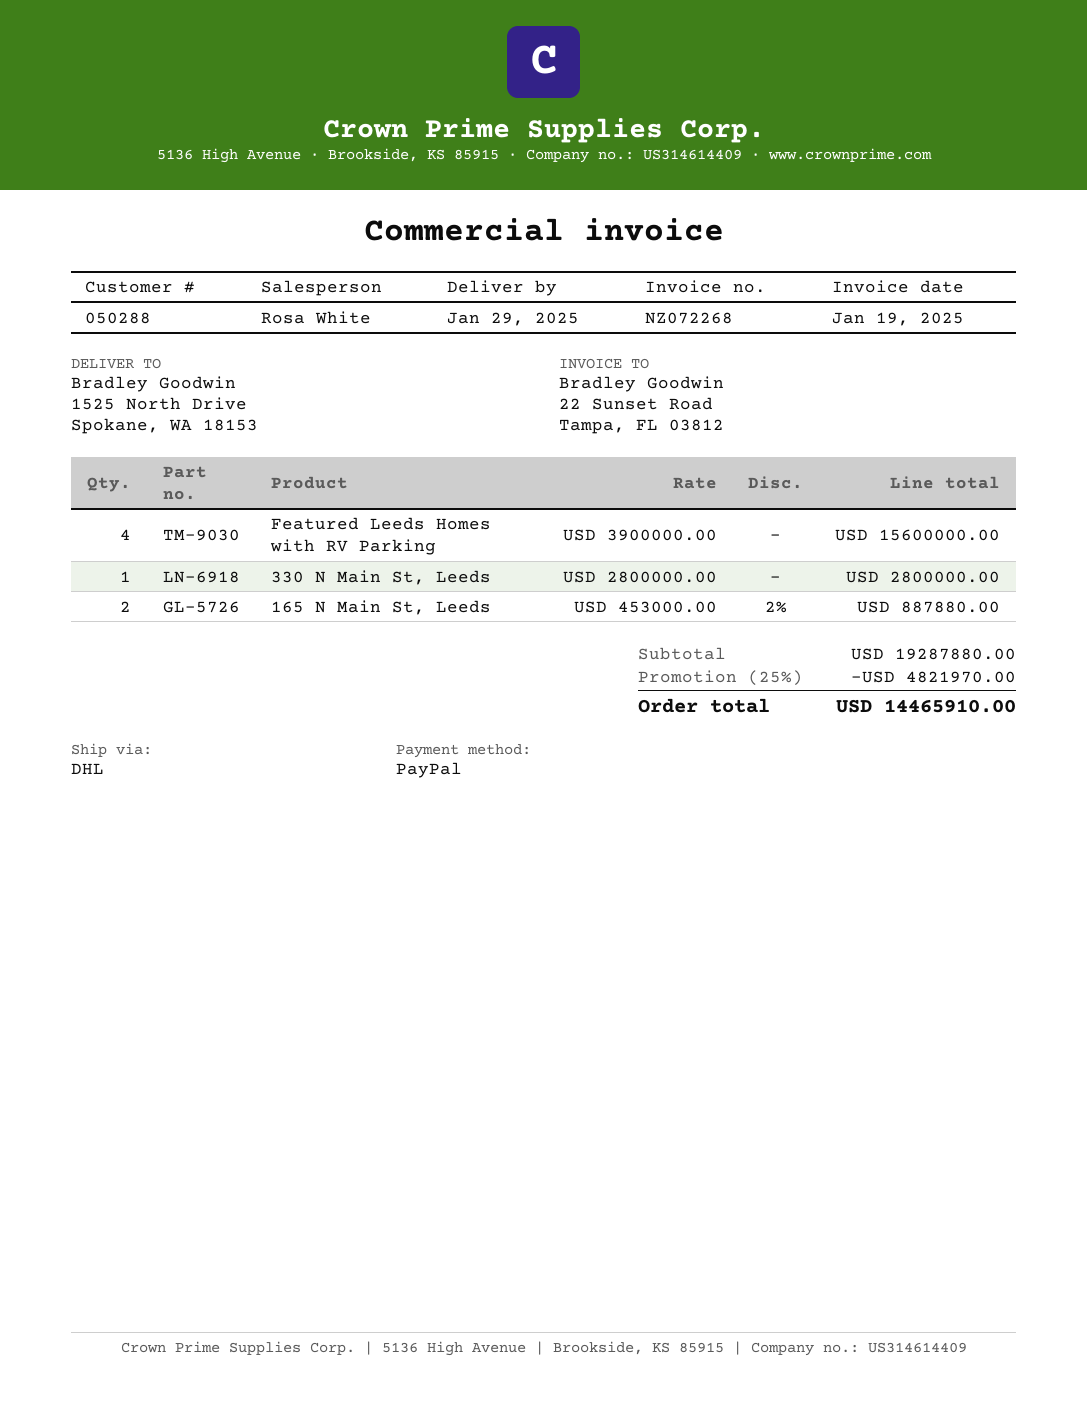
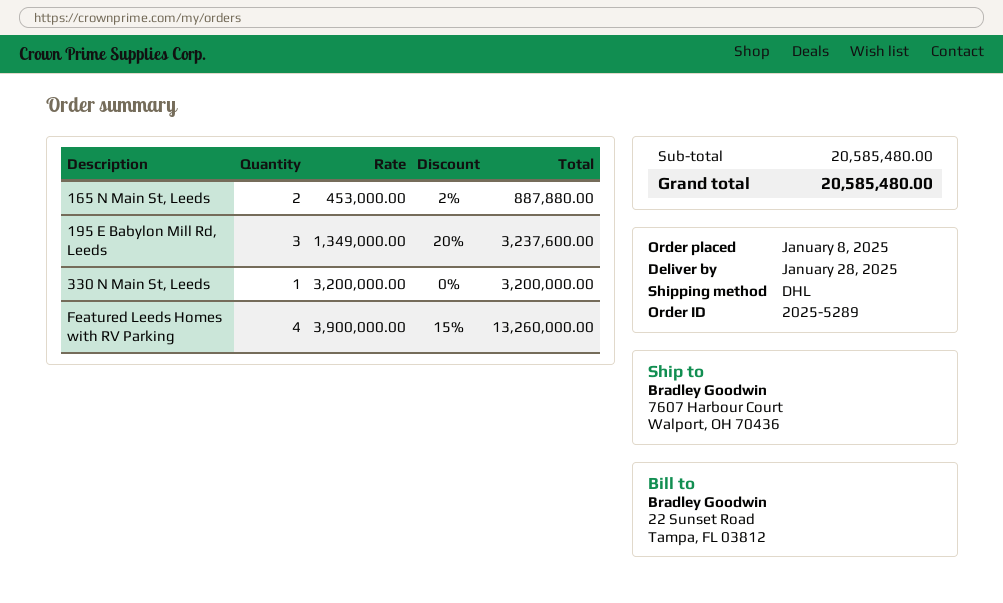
delivery date: 2025-01-29 -> 2025-01-28
ship to: 1525 North Drive, Spokane, WA 18153 -> 7607 Harbour Court, Walport, OH 70436
Featured Leeds Homes with RV Parking: 4 x 3900000.00 = 15600000.00 -> 4 x 3900000.00 - 15% = 13260000.00
330 N Main St, Leeds: 1 x 2800000.00 = 2800000.00 -> 1 x 3200000.00 = 3200000.00
195 E Babylon Mill Rd, Leeds: none -> 3 x 1349000.00 - 20% = 3237600.00
subtotal: 19287880.00 -> 20585480.00
discount: 25% = 4821970.00 -> none
total: 14465910.00 -> 20585480.00

